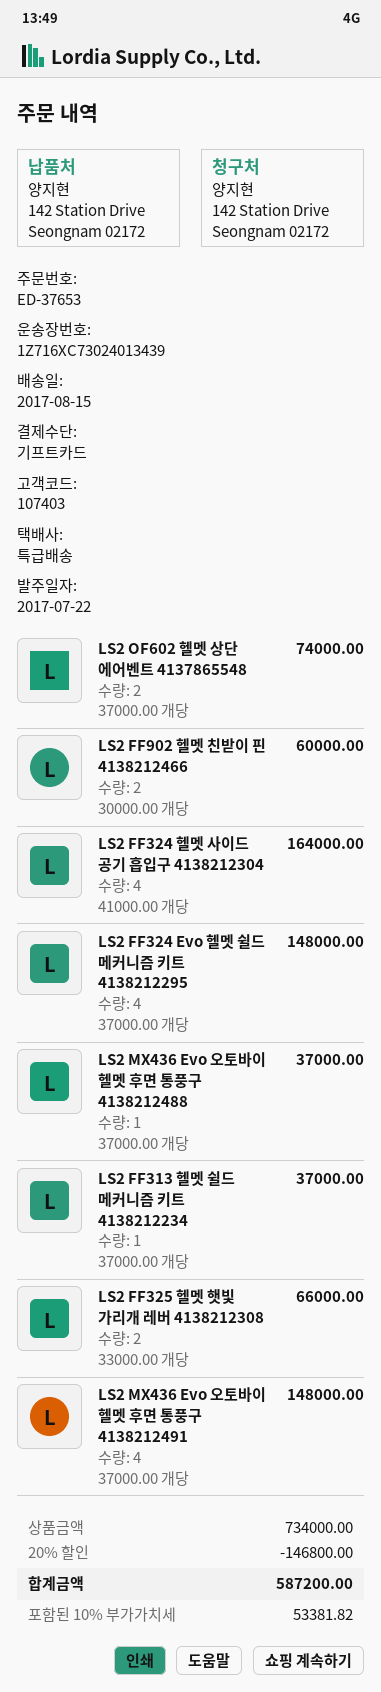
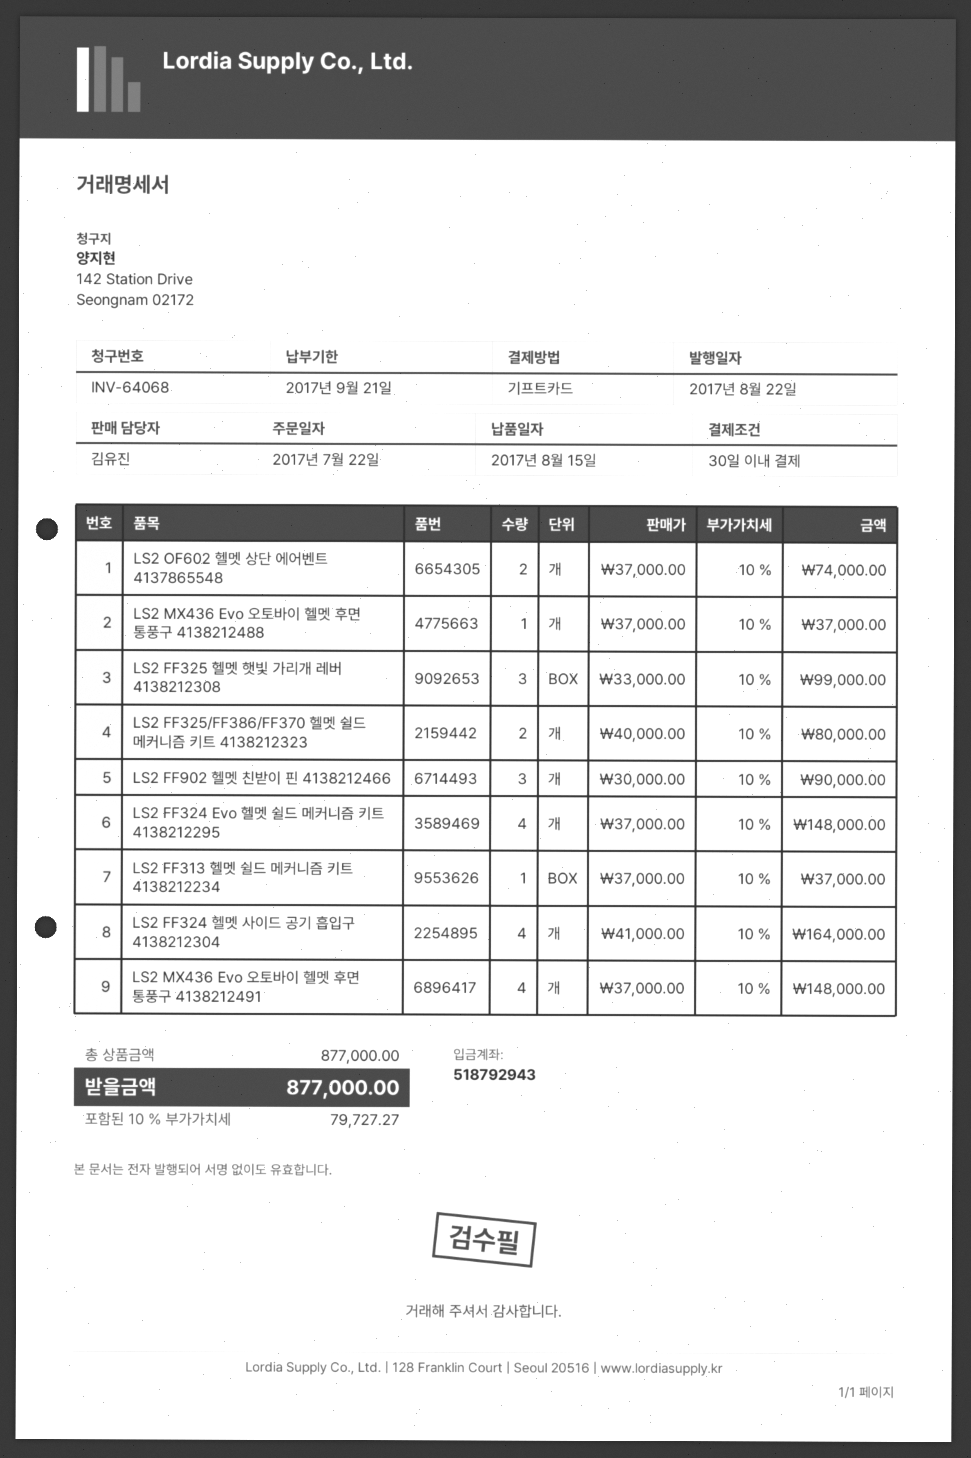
LS2 FF902 헬멧 친받이 핀 4138212466: 2 x 30000.00 = 60000.00 -> 3 x 30000.00 = 90000.00
LS2 FF325 헬멧 햇빛 가리개 레버 4138212308: 2 x 33000.00 = 66000.00 -> 3 x 33000.00 = 99000.00
LS2 FF325/FF386/FF370 헬멧 쉴드 메커니즘 키트 4138212323: none -> 2 x 40000.00 = 80000.00
subtotal: 734000.00 -> 877000.00
discount: 20% = 146800.00 -> none
tax: 10% = 53381.82 -> 10% = 79727.27
total: 587200.00 -> 877000.00

